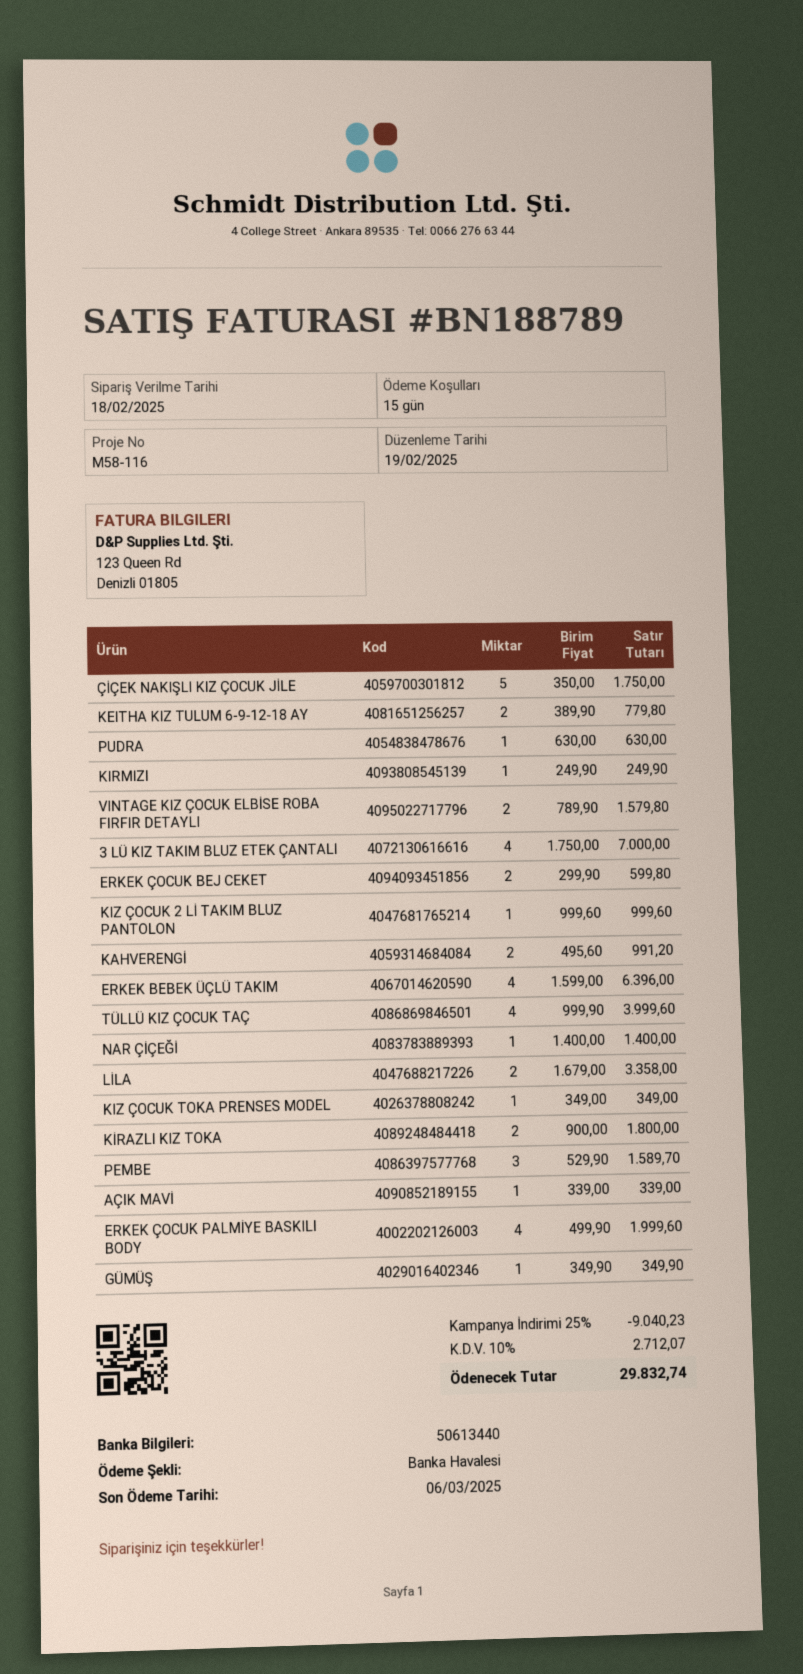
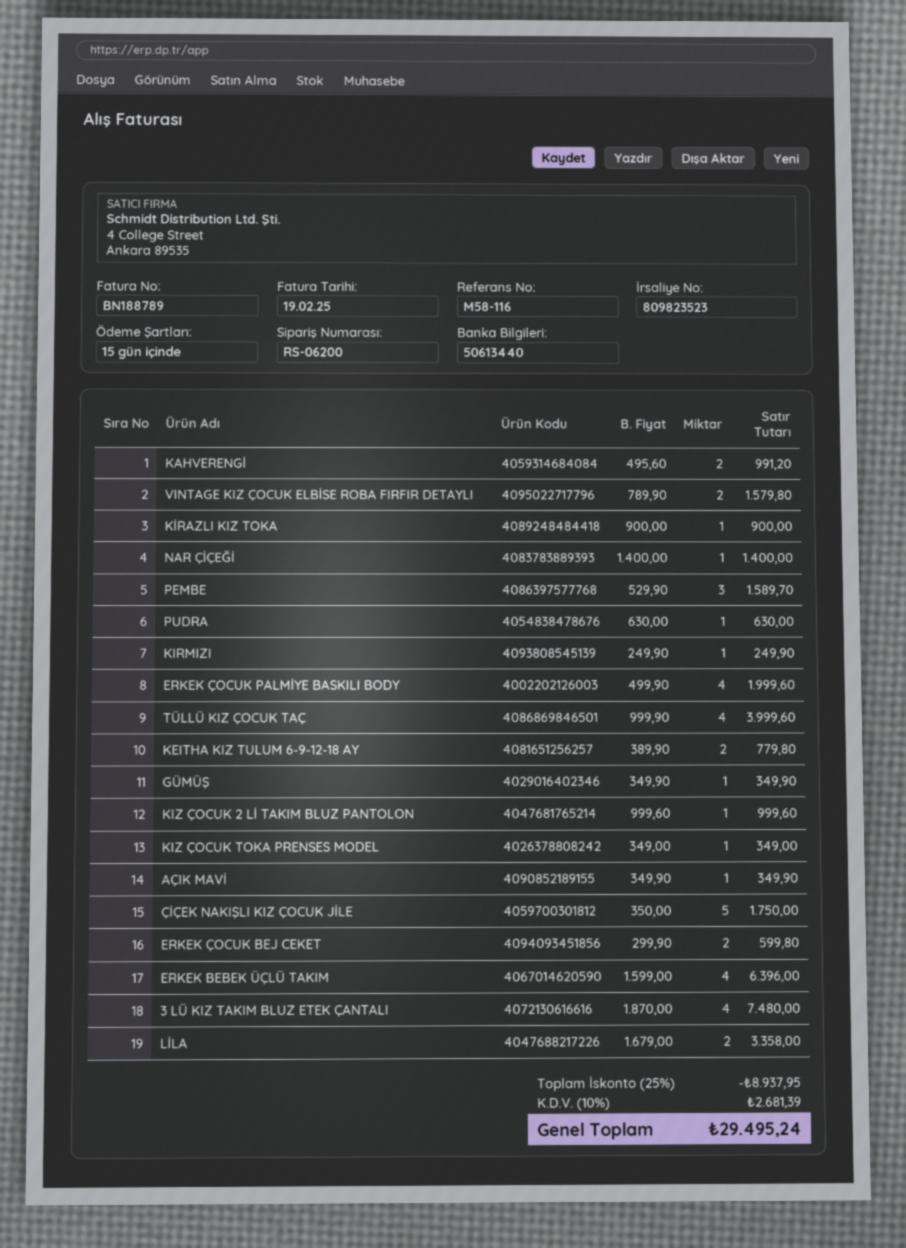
3 LÜ KIZ TAKIM BLUZ ETEK ÇANTALI: 4 x 1750.00 = 7000.00 -> 4 x 1870.00 = 7480.00
KİRAZLI KIZ TOKA: 2 x 900.00 = 1800.00 -> 1 x 900.00 = 900.00
AÇIK MAVİ: 1 x 339.00 = 339.00 -> 1 x 349.90 = 349.90
discount: 25% = 9040.23 -> 25% = 8937.95
tax: 10% = 2712.07 -> 10% = 2681.39
total: 29832.74 -> 29495.24

